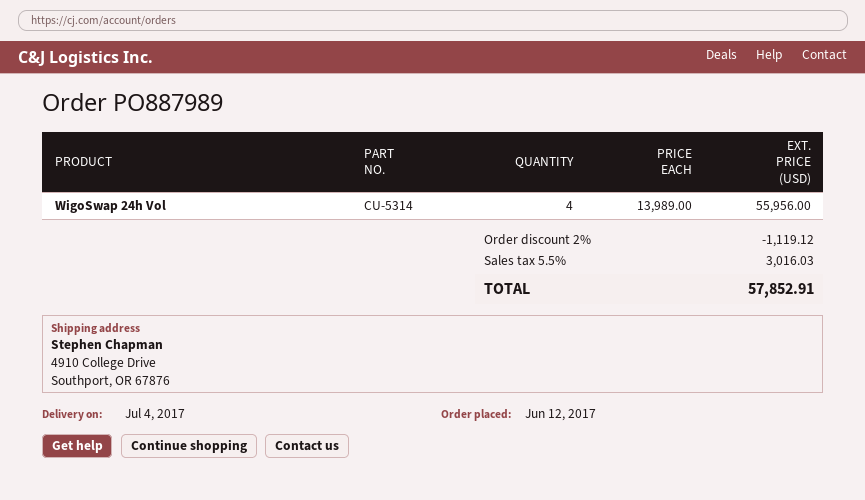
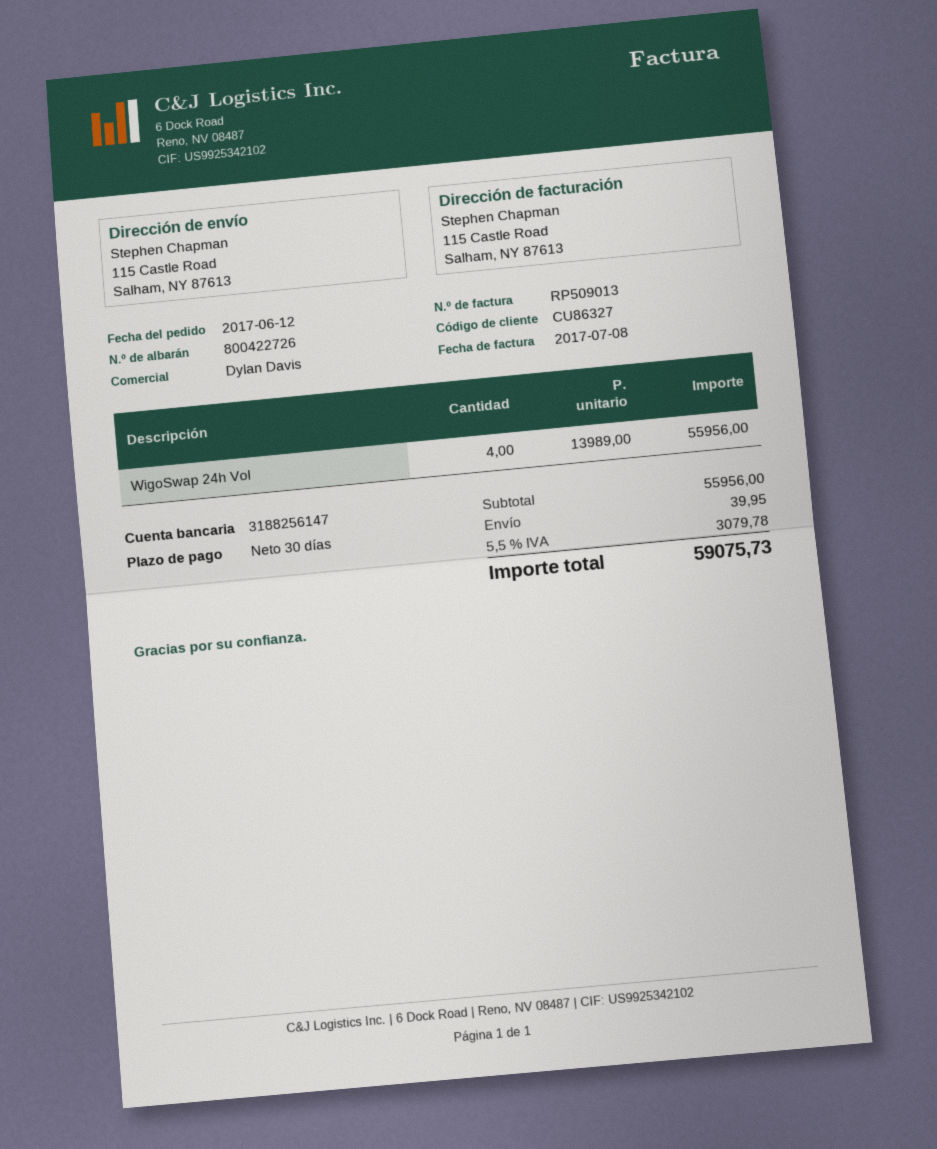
ship to: 4910 College Drive, Southport, OR 67876 -> 115 Castle Road, Salham, NY 87613
discount: 2% = 1119.12 -> none
shipping: none -> 39.95
tax: 5.5% = 3016.03 -> 5.5% = 3079.78
total: 57852.91 -> 59075.73

